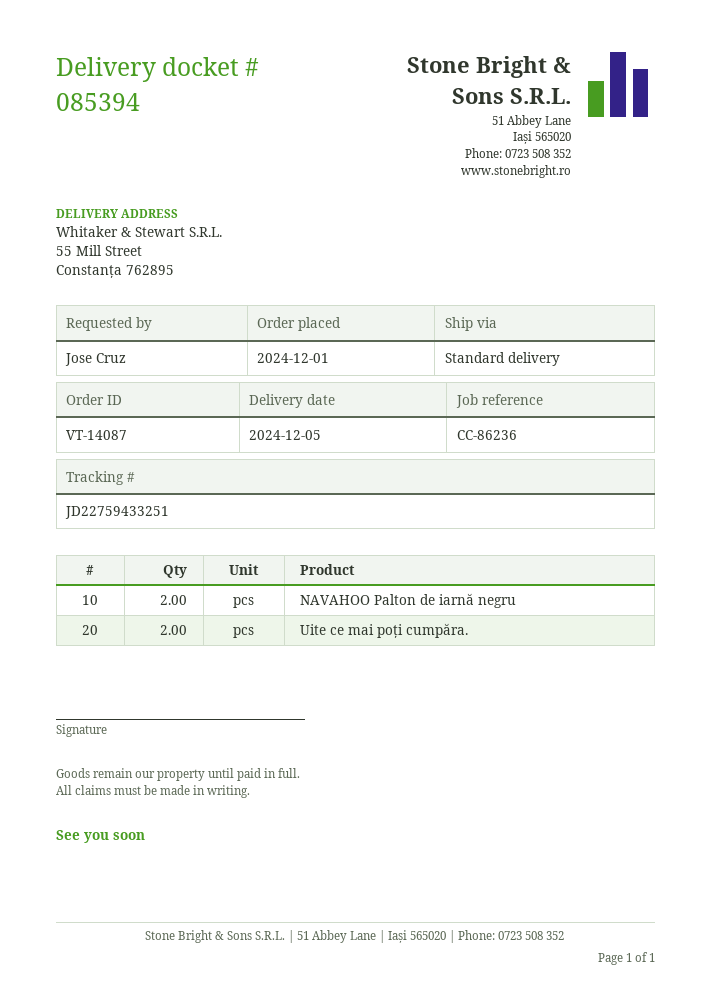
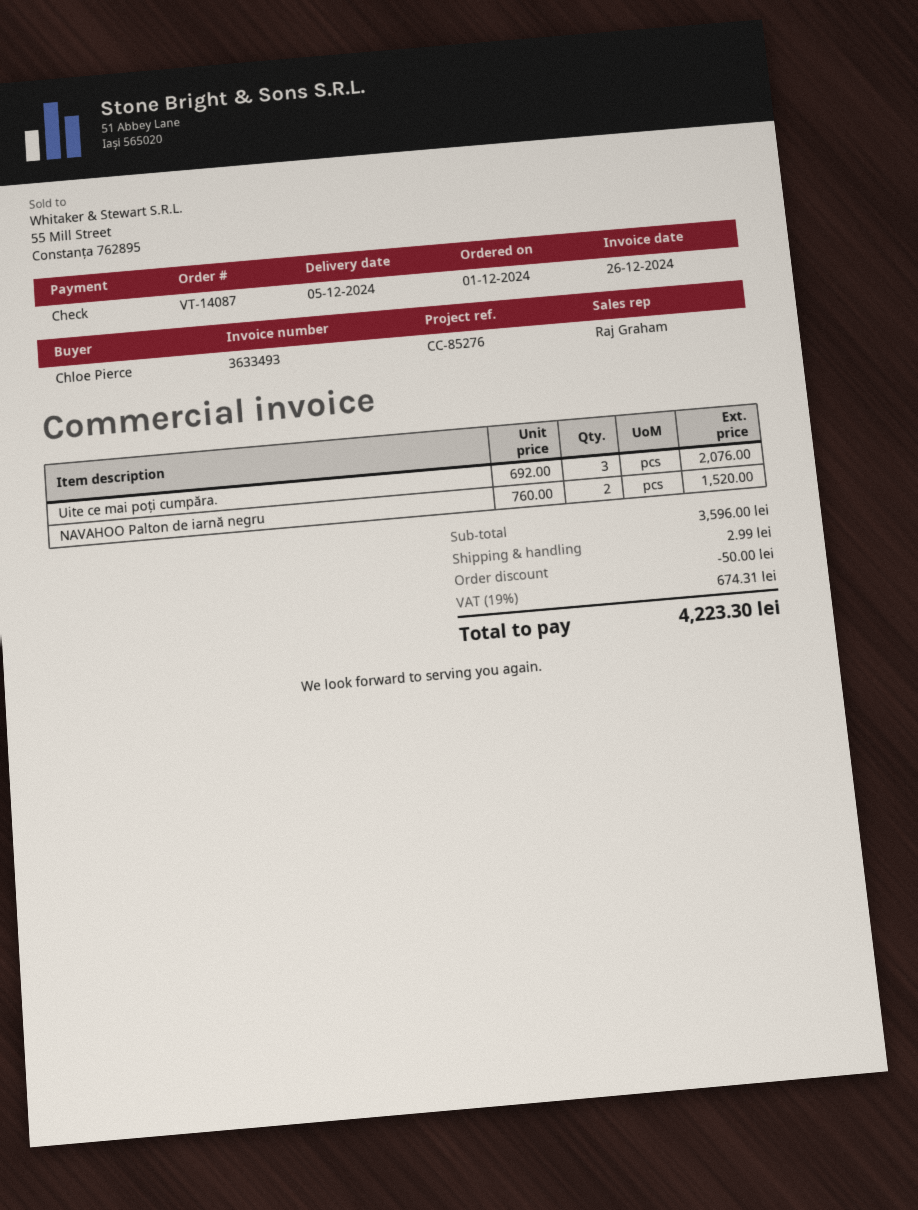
reference: CC-86236 -> CC-85276
ordered by: Jose Cruz -> Chloe Pierce
Uite ce mai poți cumpăra.: 2 -> 3

